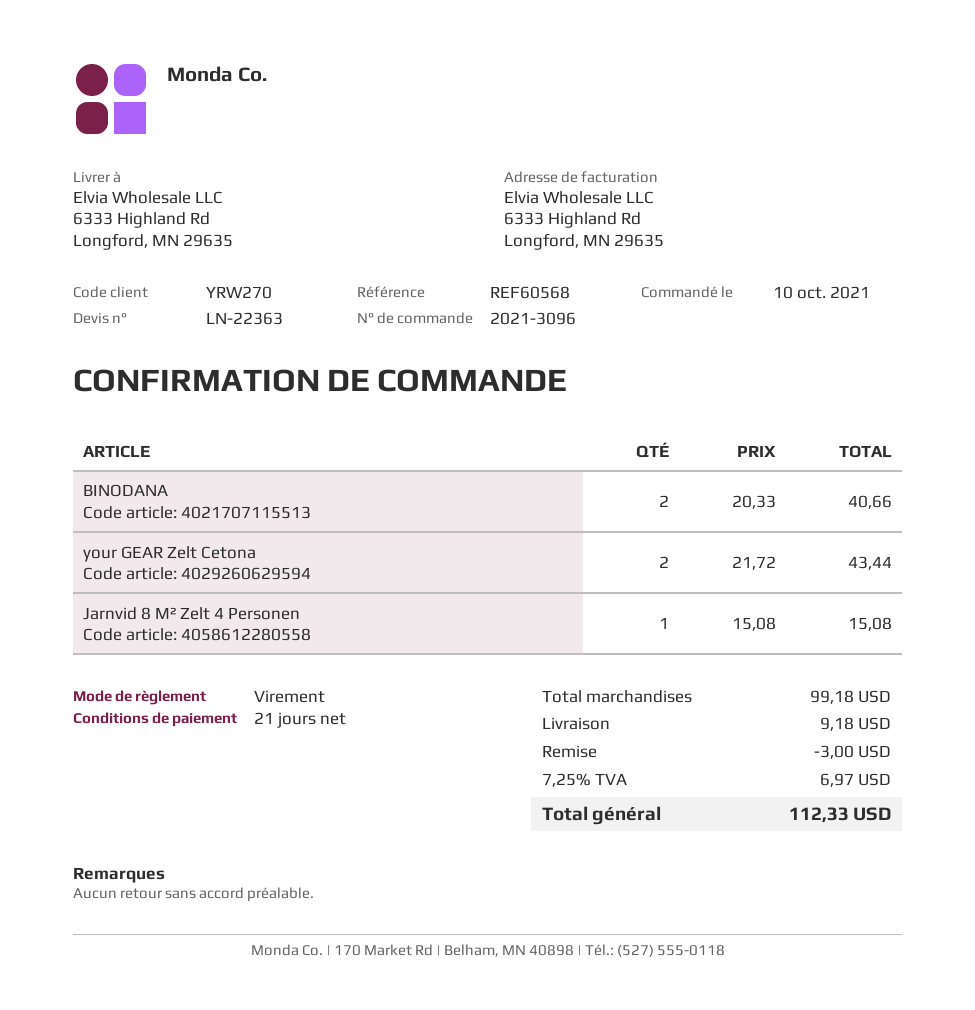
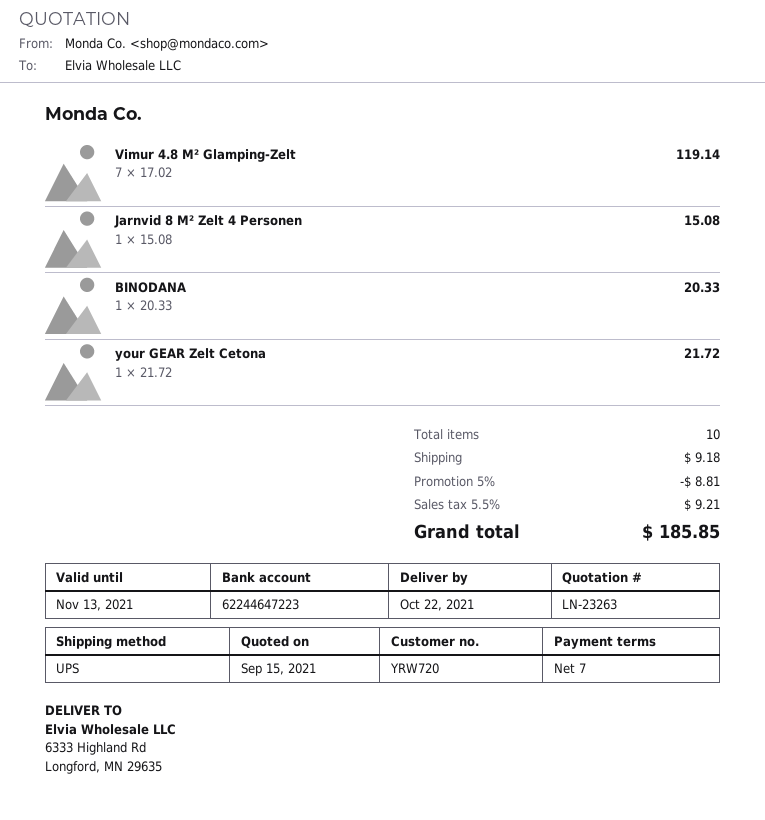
quote number: LN-22363 -> LN-23263
payment terms: 21 days -> 7 days
customer number: YRW270 -> YRW720
BINODANA: 2 x 20.33 = 40.66 -> 1 x 20.33 = 20.33
your GEAR Zelt Cetona: 2 x 21.72 = 43.44 -> 1 x 21.72 = 21.72
Vimur 4.8 M² Glamping-Zelt: none -> 7 x 17.02 = 119.14
discount: 3.00 -> 8.81
tax: 7.25% = 6.97 -> 5.5% = 9.21
total: 112.33 -> 185.85

